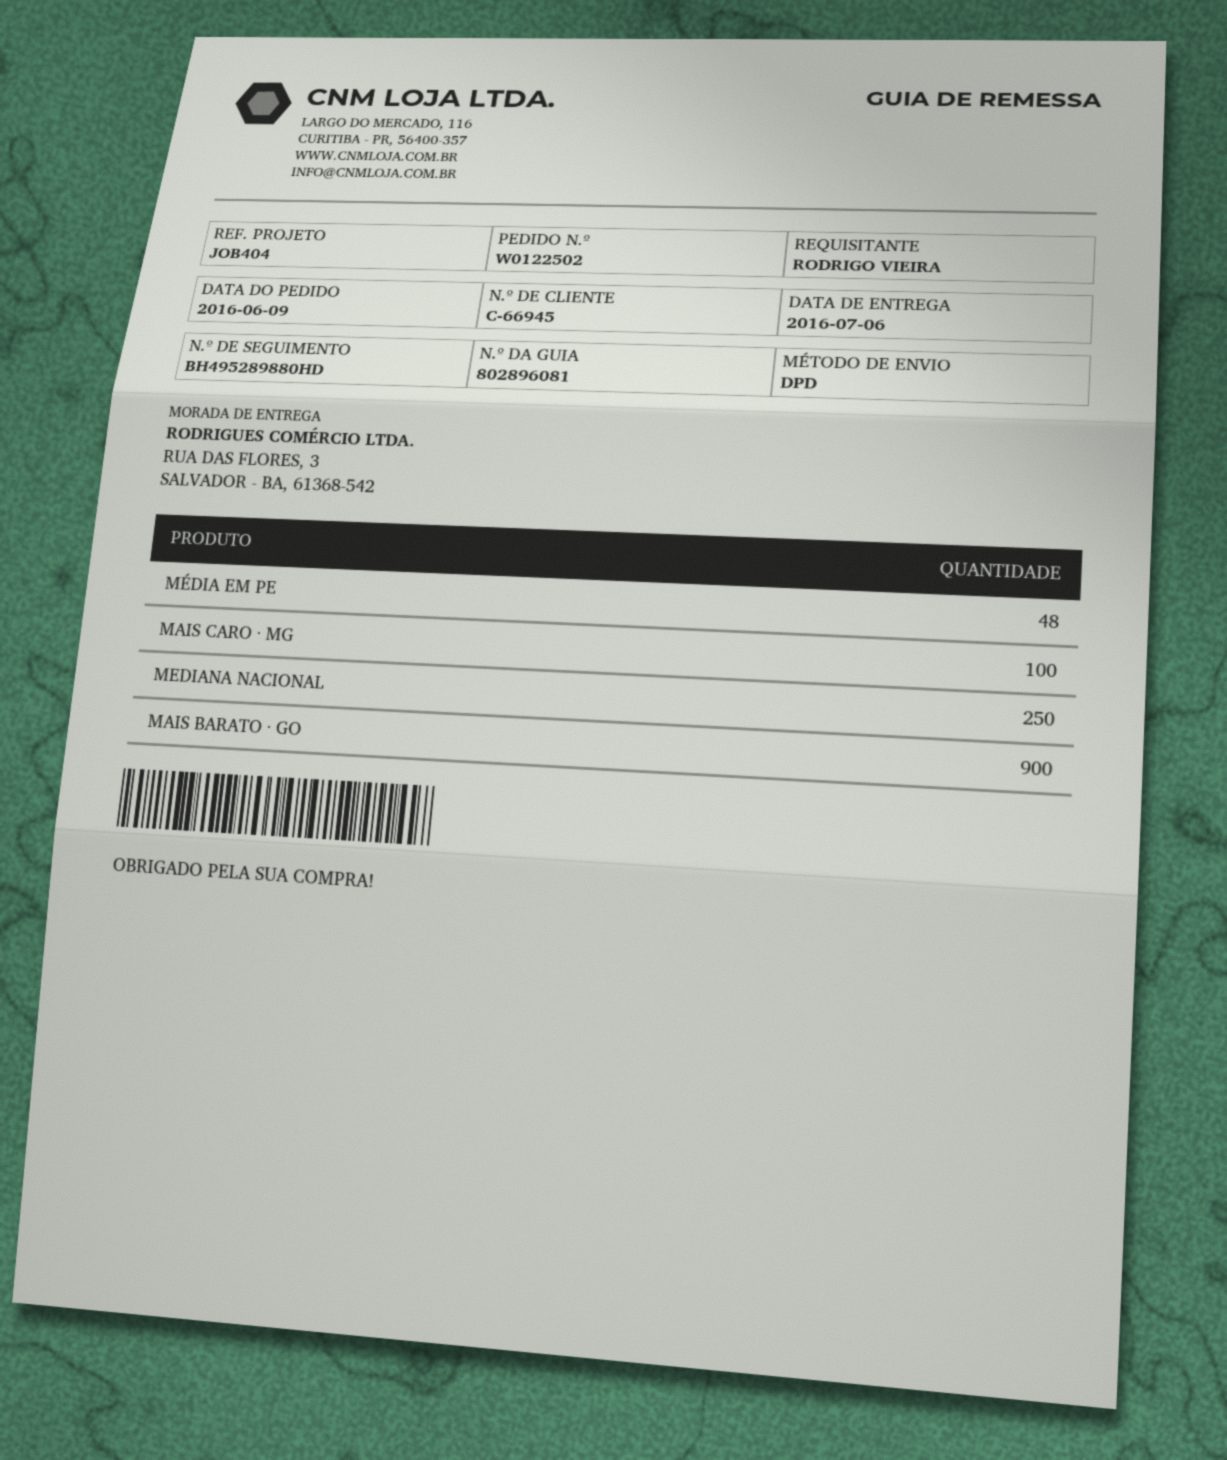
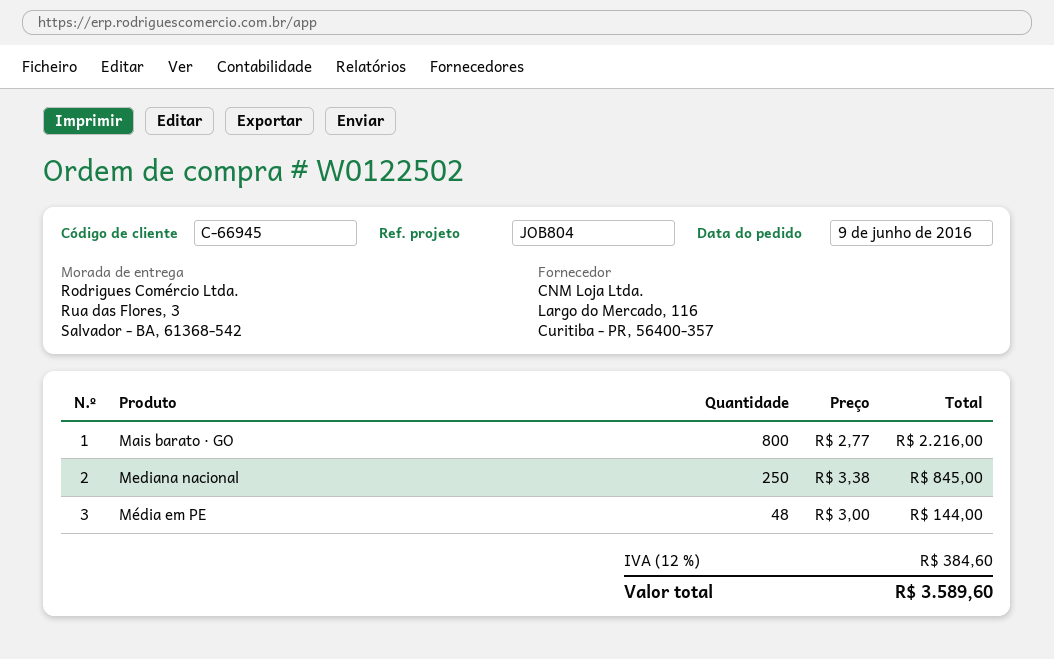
reference: JOB404 -> JOB804
MAIS CARO · MG: 100 -> none
MAIS BARATO · GO: 900 -> 800

